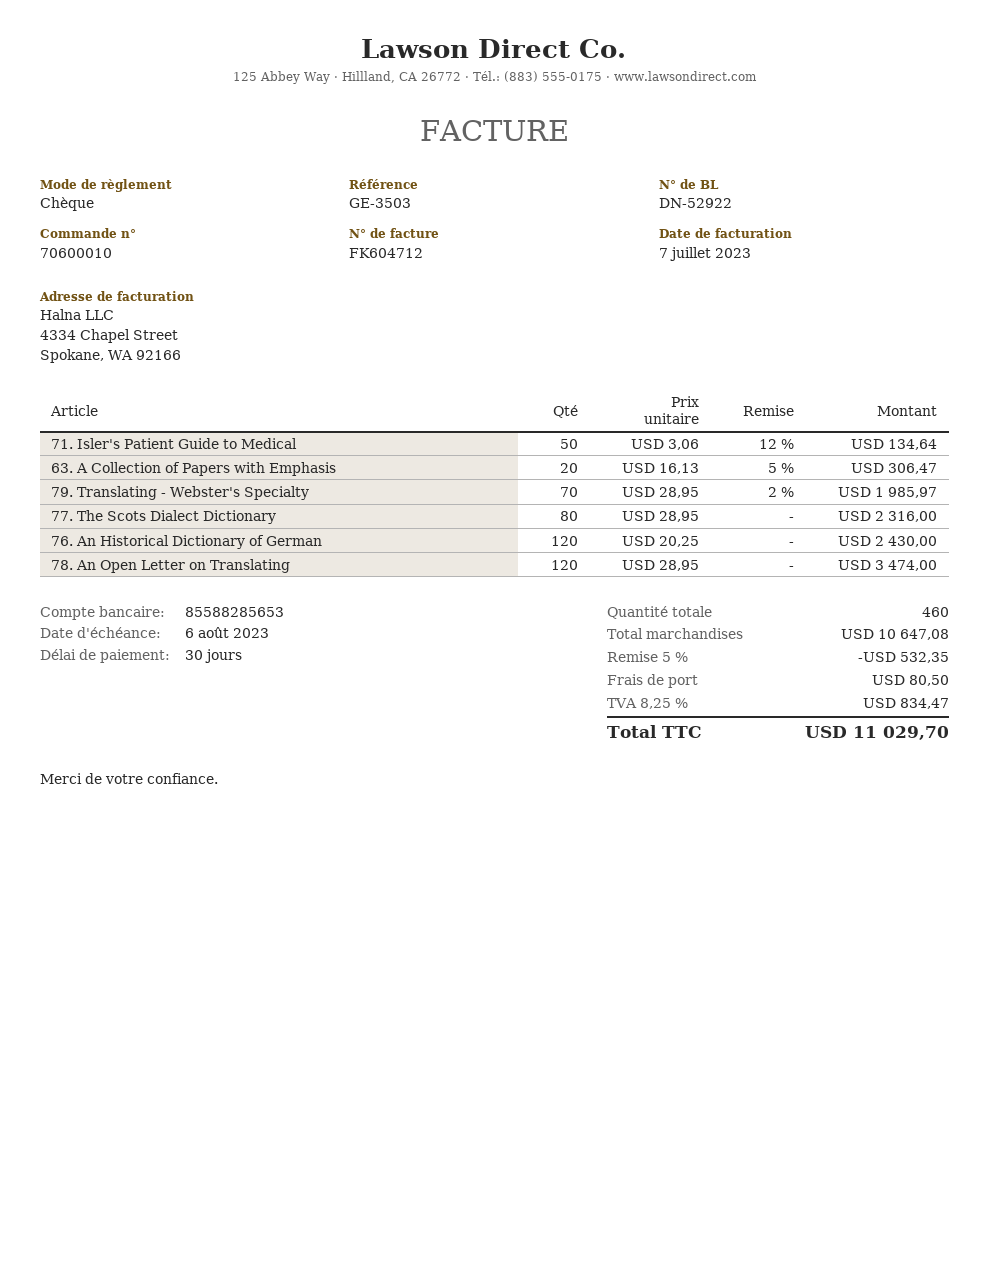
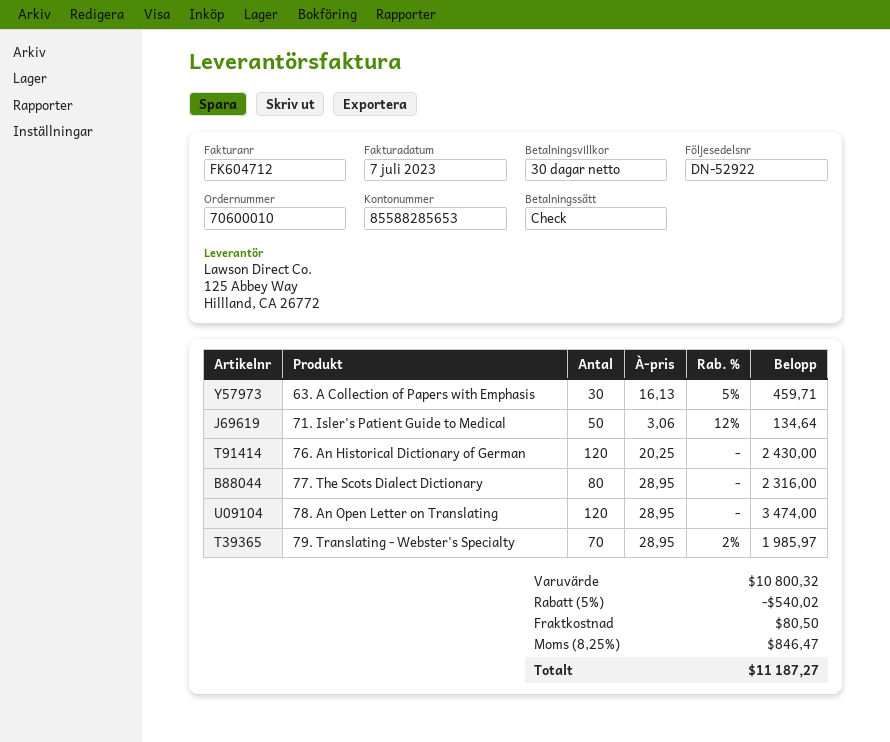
63. A Collection of Papers with Emphasis: 20 x 16.13 - 5% = 306.47 -> 30 x 16.13 - 5% = 459.71
subtotal: 10647.08 -> 10800.32
discount: 5% = 532.35 -> 5% = 540.02
tax: 8.25% = 834.47 -> 8.25% = 846.47
total: 11029.70 -> 11187.27

